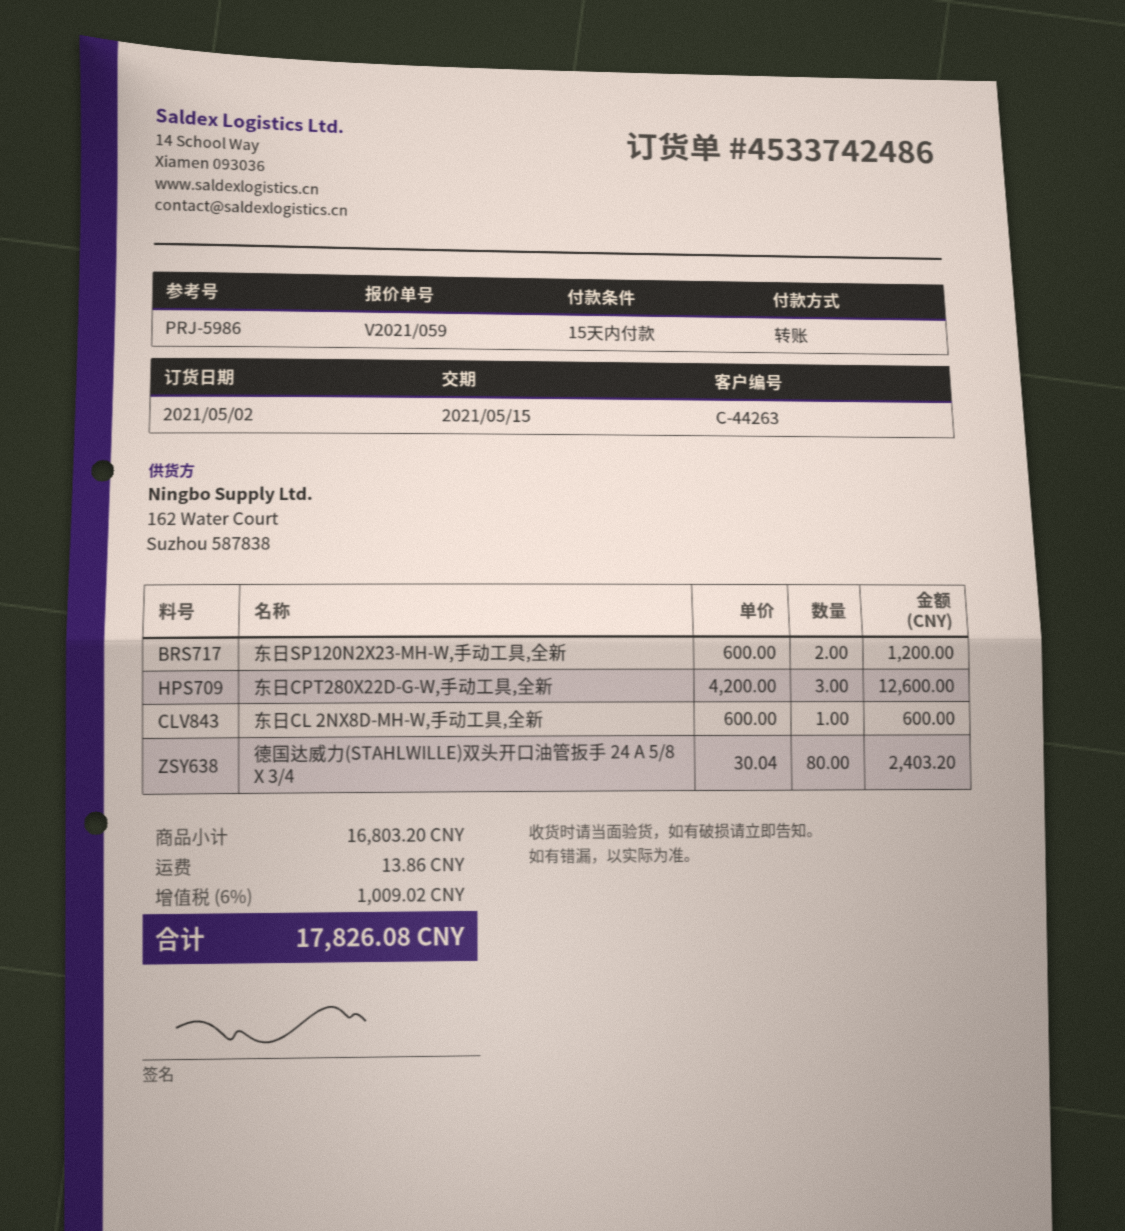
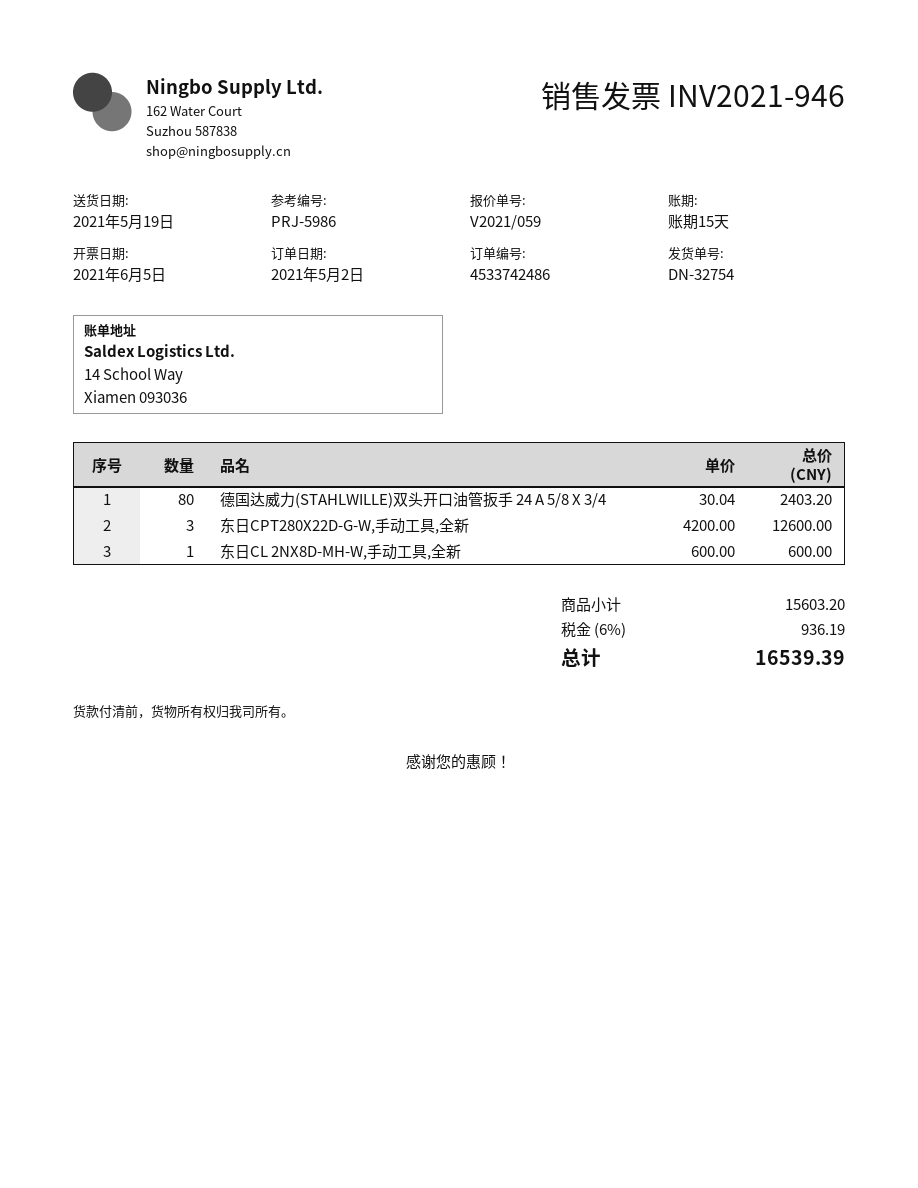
delivery date: 2021-05-15 -> 2021-05-19
东日SP120N2X23-MH-W,手动工具,全新: 2 x 600.00 = 1200.00 -> none
subtotal: 16803.20 -> 15603.20
shipping: 13.86 -> none
tax: 6% = 1009.02 -> 6% = 936.19
total: 17826.08 -> 16539.39

